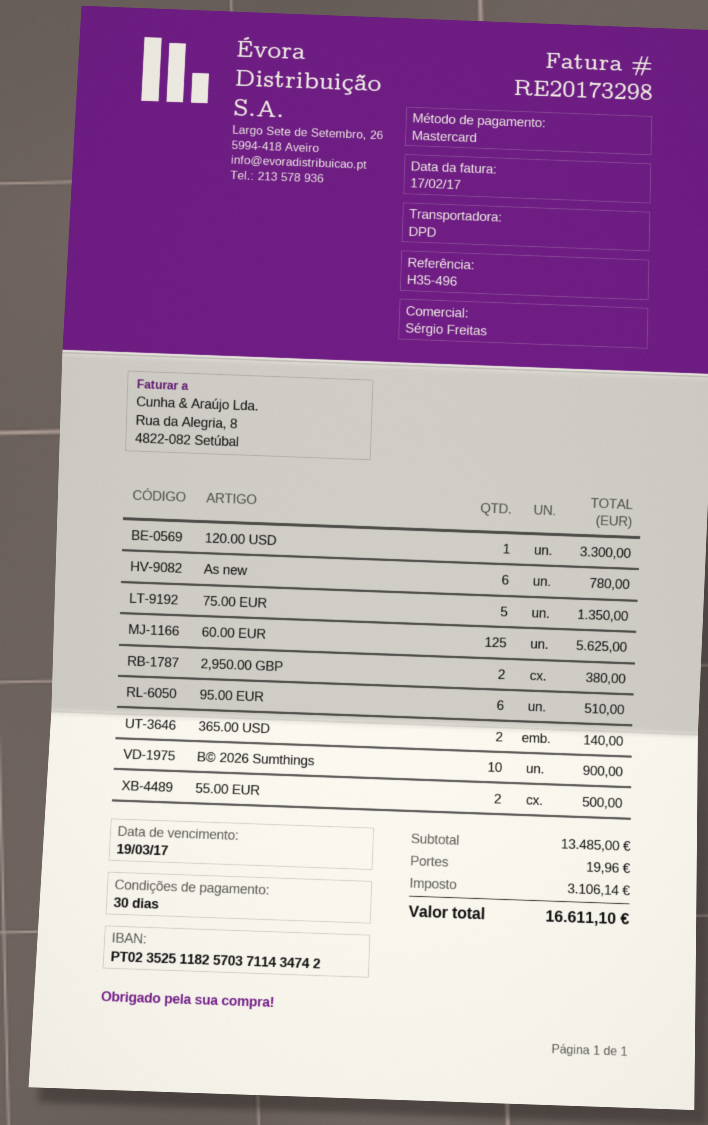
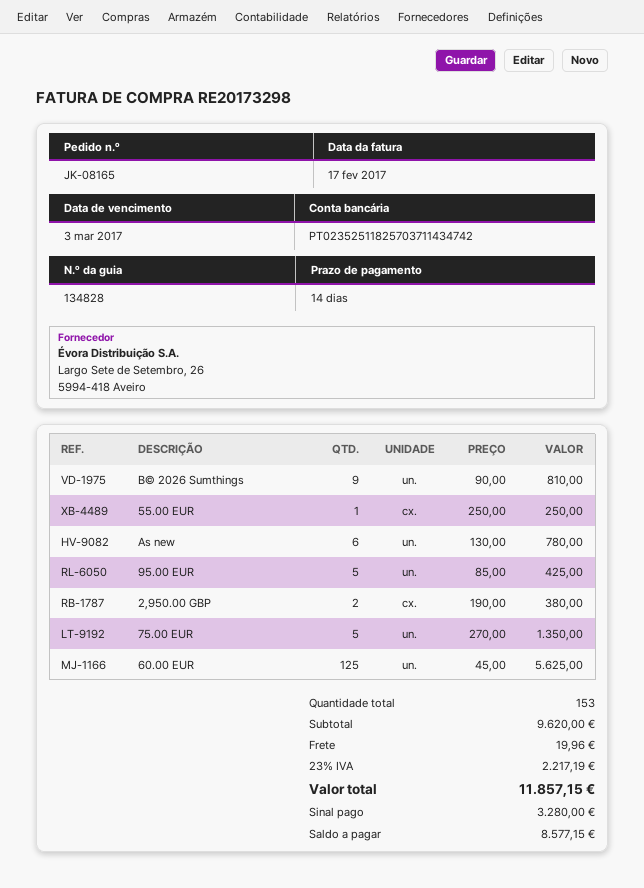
payment terms: 30 days -> 14 days
due date: 2017-03-19 -> 2017-03-03
120.00 USD: 1 for 3300.00 -> none
95.00 EUR: 6 for 510.00 -> 5 for 425.00
365.00 USD: 2 for 140.00 -> none
Β© 2026 Sumthings: 10 for 900.00 -> 9 for 810.00
55.00 EUR: 2 for 500.00 -> 1 for 250.00
subtotal: 13485.00 -> 9620.00
tax: 3106.14 -> 2217.19
total: 16611.10 -> 11857.15

